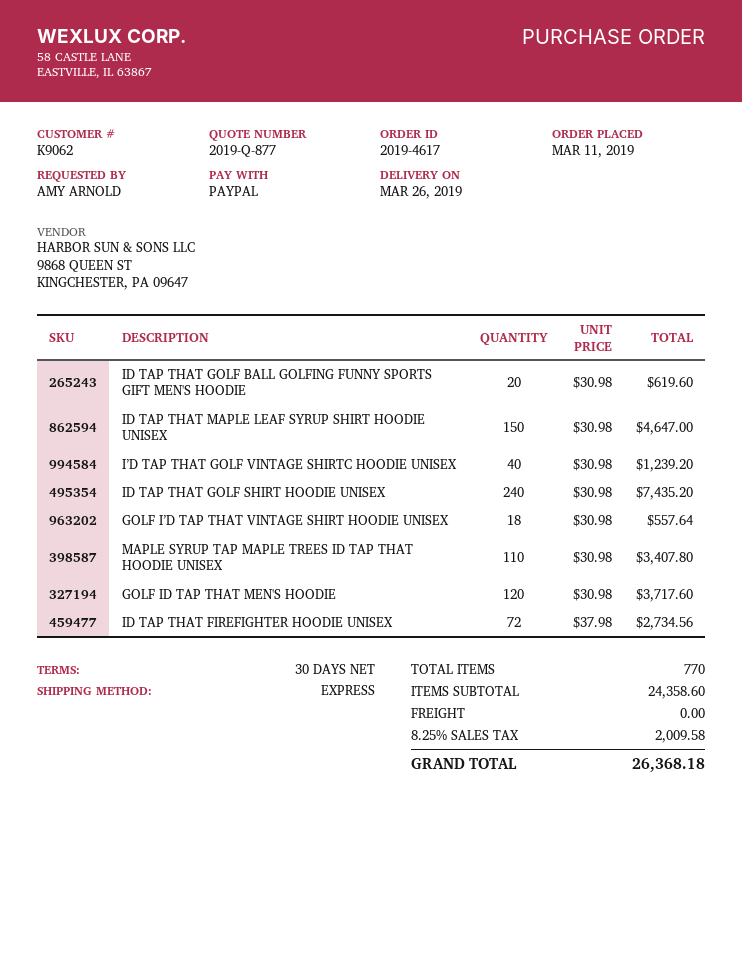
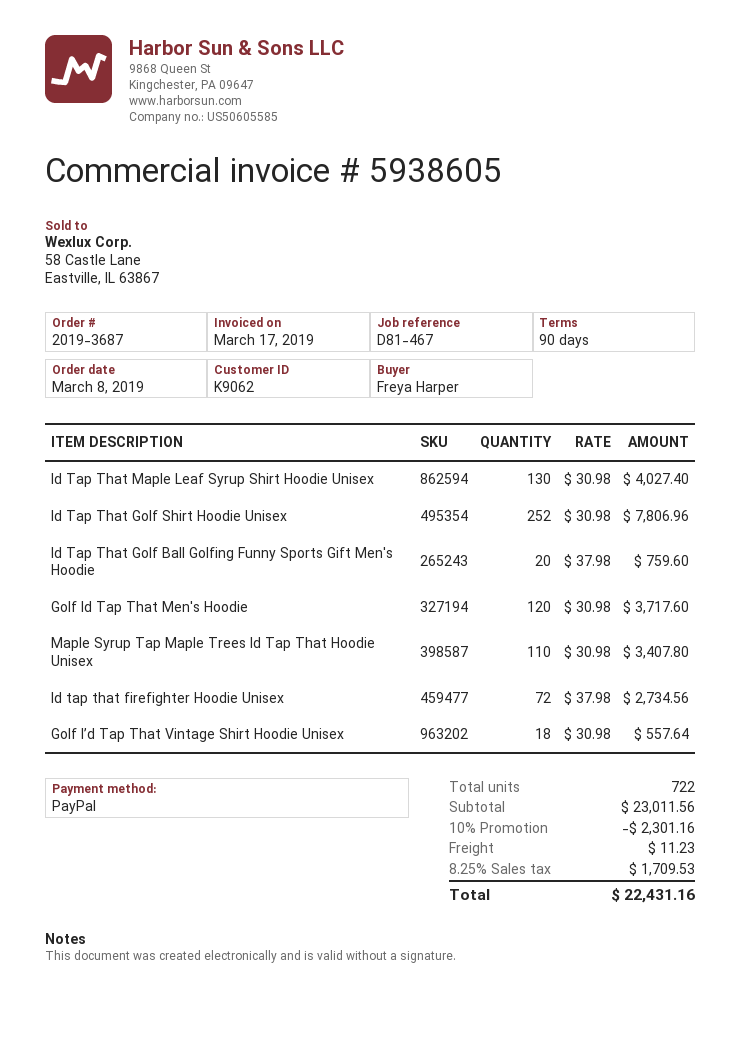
order number: 2019-4617 -> 2019-3687
order date: 2019-03-11 -> 2019-03-08
payment terms: 30 days -> 90 days
ordered by: AMY ARNOLD -> Freya Harper
ID TAP THAT GOLF BALL GOLFING FUNNY SPORTS GIFT MEN'S HOODIE: 20 x 30.98 = 619.60 -> 20 x 37.98 = 759.60
ID TAP THAT MAPLE LEAF SYRUP SHIRT HOODIE UNISEX: 150 x 30.98 = 4647.00 -> 130 x 30.98 = 4027.40
I’D TAP THAT GOLF VINTAGE SHIRTC HOODIE UNISEX: 40 x 30.98 = 1239.20 -> none
ID TAP THAT GOLF SHIRT HOODIE UNISEX: 240 x 30.98 = 7435.20 -> 252 x 30.98 = 7806.96
total quantity: 770 -> 722
subtotal: 24358.60 -> 23011.56
discount: none -> 10% = 2301.16
shipping: 0.00 -> 11.23
tax: 8.25% = 2009.58 -> 8.25% = 1709.53
total: 26368.18 -> 22431.16

